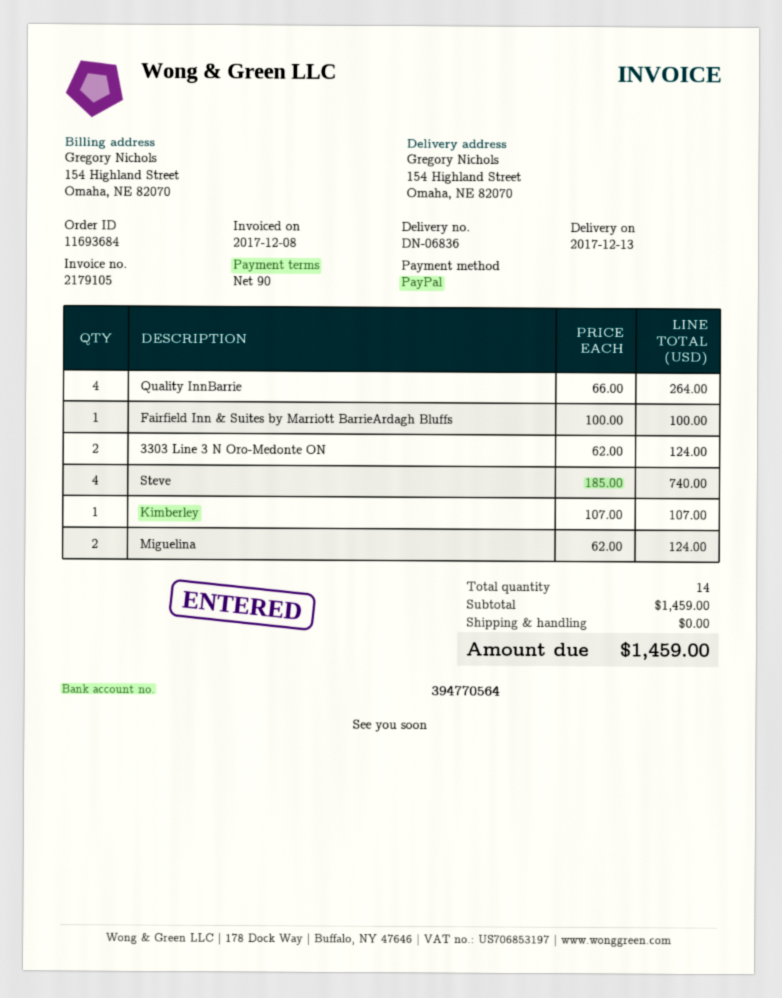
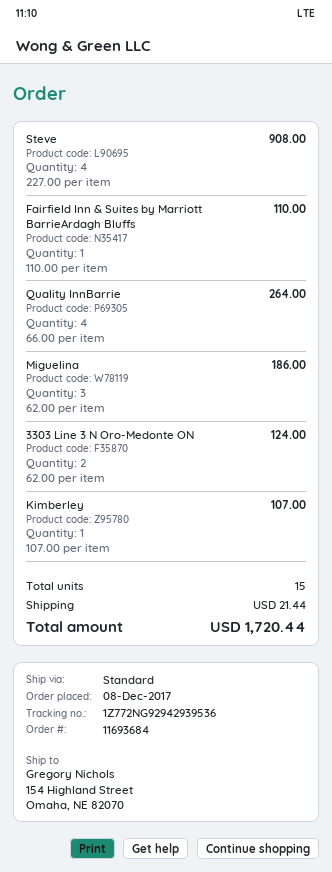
Fairfield Inn & Suites by Marriott BarrieArdagh Bluffs: 1 x 100.00 = 100.00 -> 1 x 110.00 = 110.00
Steve: 4 x 185.00 = 740.00 -> 4 x 227.00 = 908.00
Miguelina: 2 x 62.00 = 124.00 -> 3 x 62.00 = 186.00
total quantity: 14 -> 15
shipping: 0.00 -> 21.44
total: 1459.00 -> 1720.44

